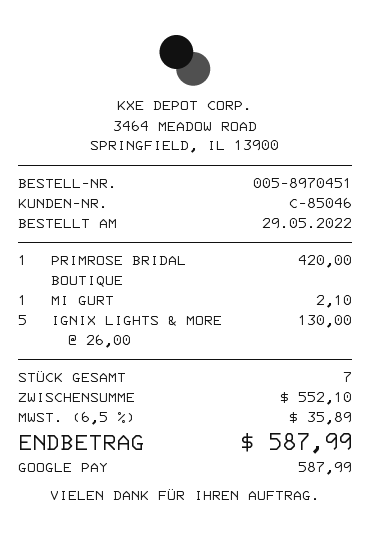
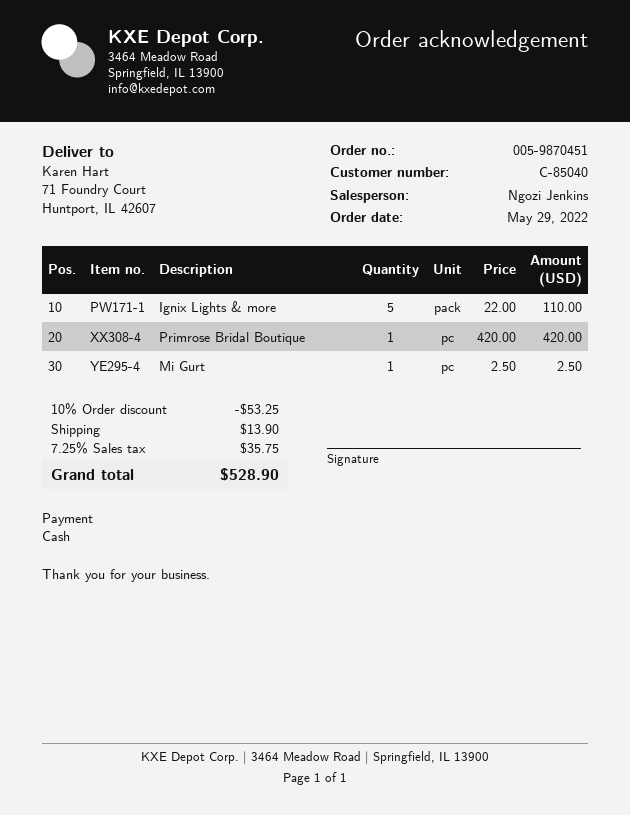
order number: 005-8970451 -> 005-9870451
customer number: C-85046 -> C-85040
payment method: Google Pay -> cash
MI GURT: 1 x 2.10 = 2.10 -> 1 x 2.50 = 2.50
IGNIX LIGHTS & MORE: 5 x 26.00 = 130.00 -> 5 x 22.00 = 110.00
discount: none -> 10% = 53.25
shipping: none -> 13.90
tax: 6.5% = 35.89 -> 7.25% = 35.75
total: 587.99 -> 528.90

